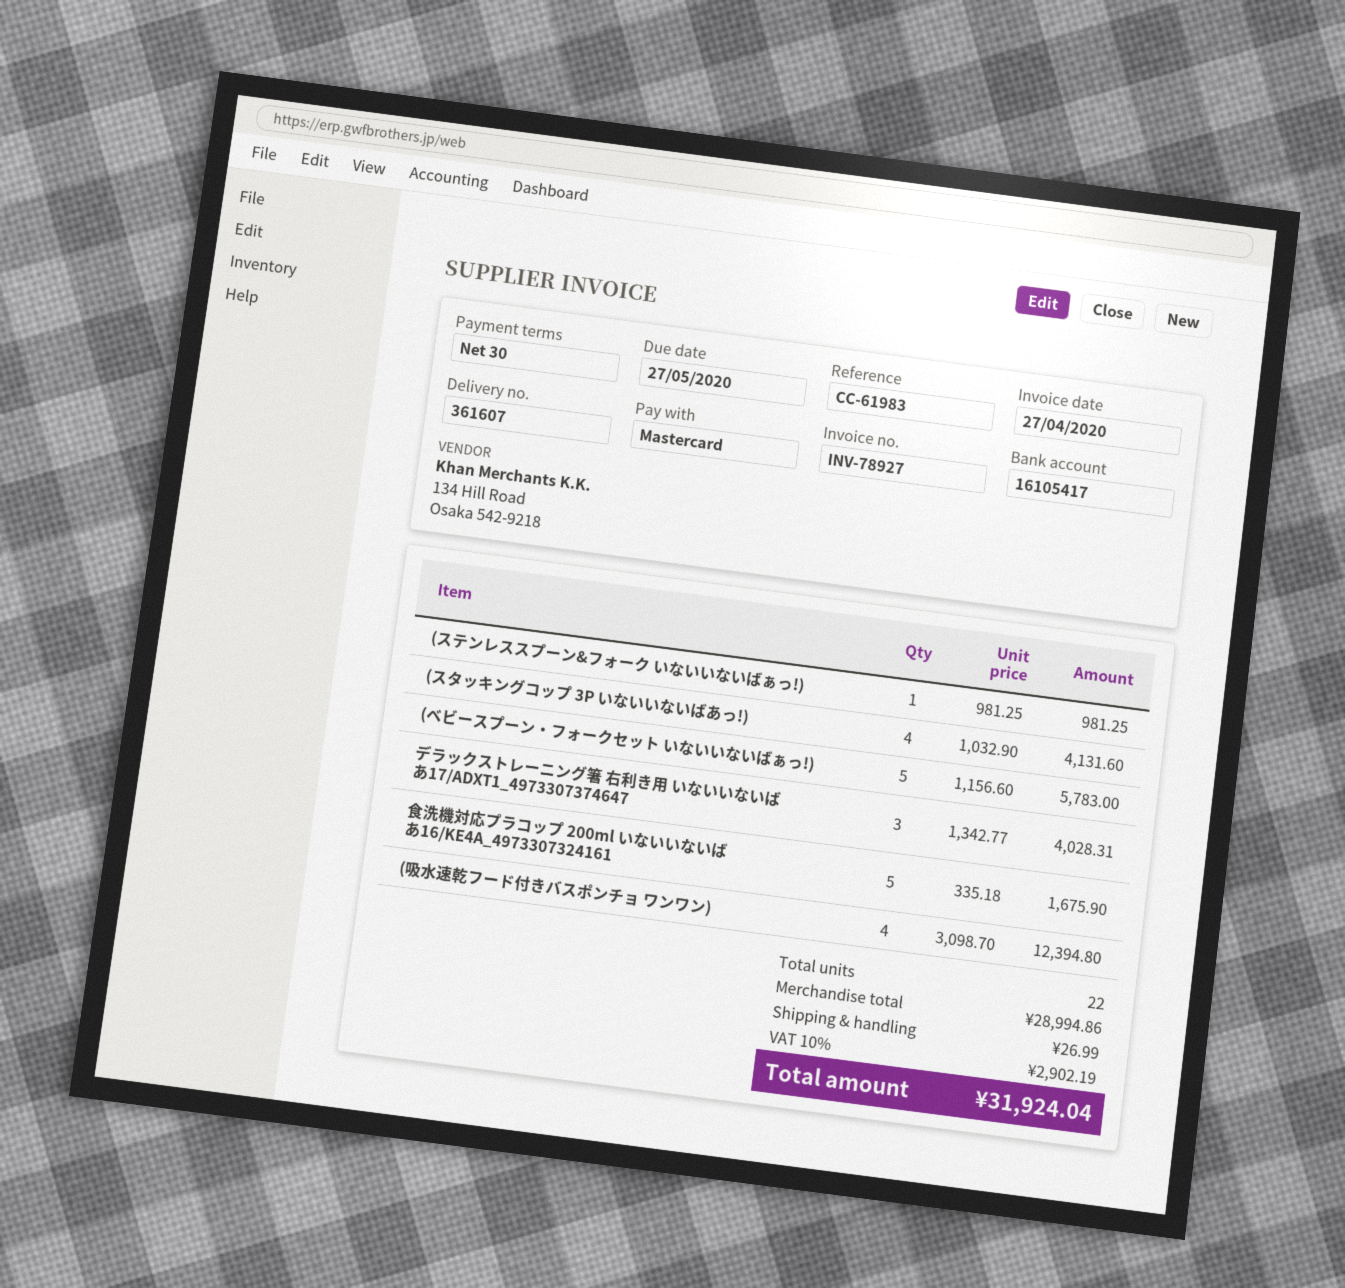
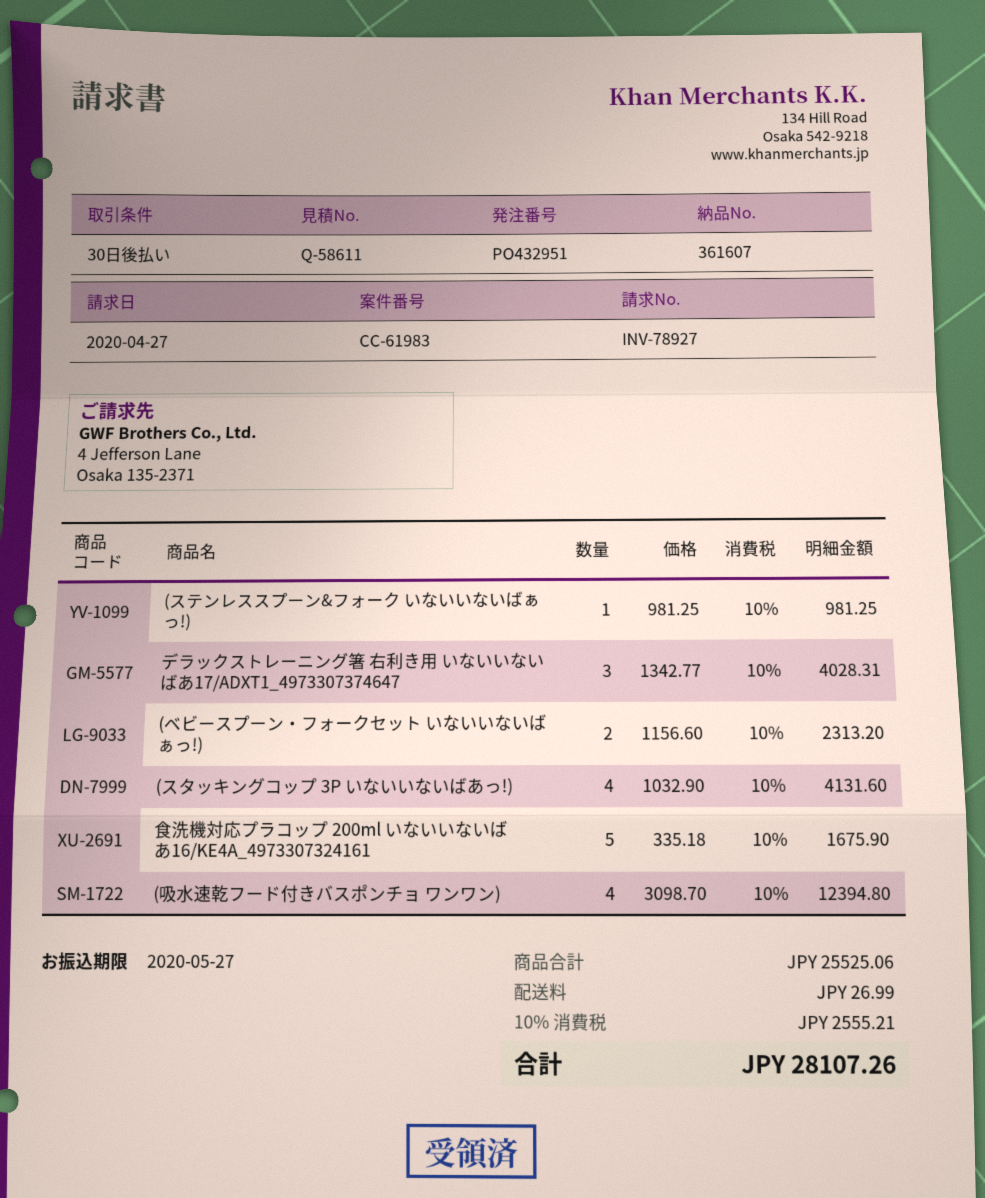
(ベビースプーン・フォークセット いないいないばぁっ!): 5 x 1156.60 = 5783.00 -> 2 x 1156.60 = 2313.20
subtotal: 28994.86 -> 25525.06
tax: 10% = 2902.19 -> 10% = 2555.21
total: 31924.04 -> 28107.26

